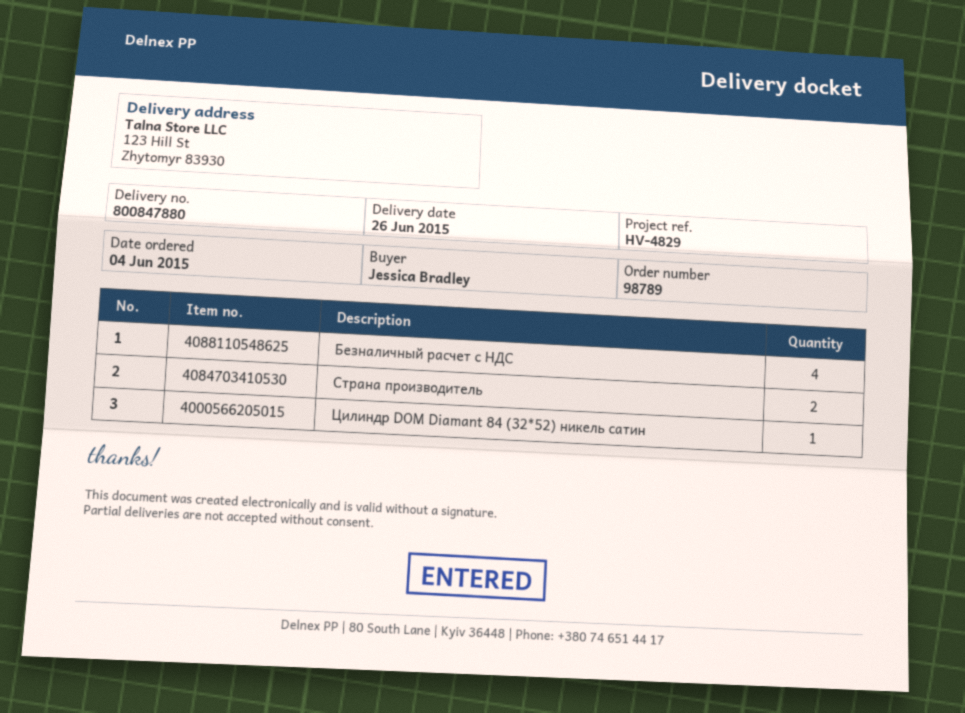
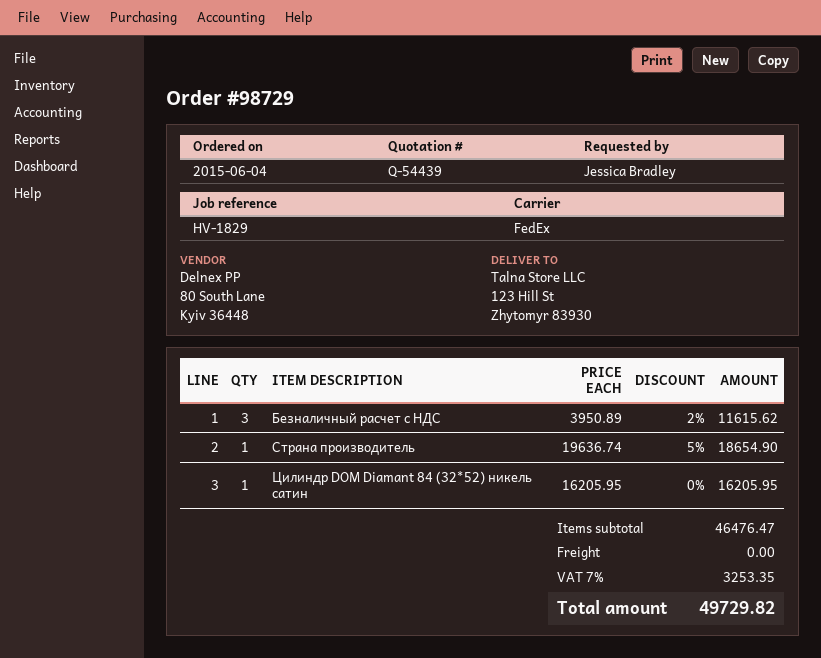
order number: 98789 -> 98729
reference: HV-4829 -> HV-1829
Безналичный расчет с НДС: 4 -> 3
Страна производитель: 2 -> 1

